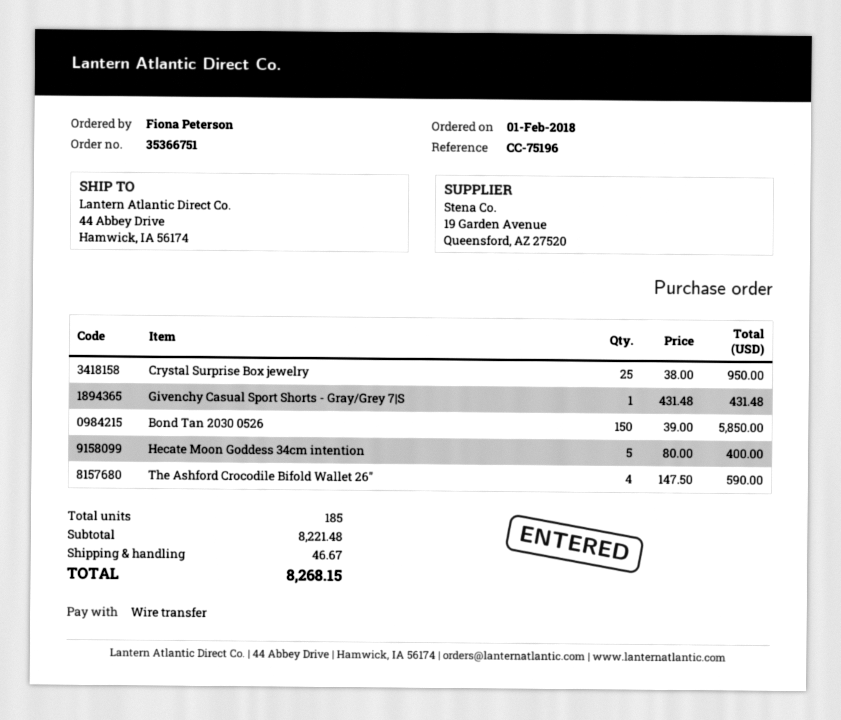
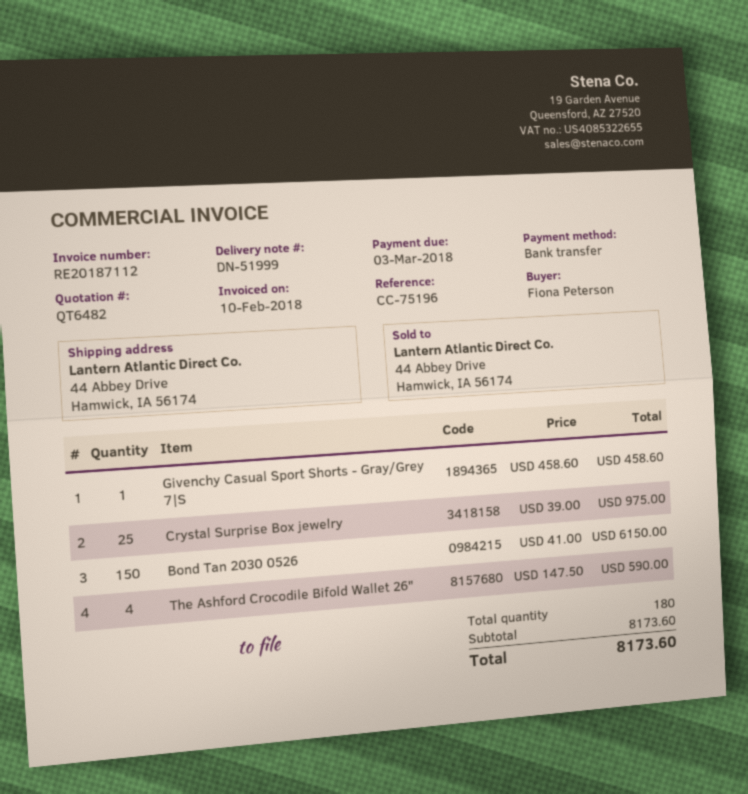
Crystal Surprise Box jewelry: 25 x 38.00 = 950.00 -> 25 x 39.00 = 975.00
Givenchy Casual Sport Shorts - Gray/Grey 7|S: 1 x 431.48 = 431.48 -> 1 x 458.60 = 458.60
Bond Tan 2030 0526: 150 x 39.00 = 5850.00 -> 150 x 41.00 = 6150.00
Hecate Moon Goddess 34cm intention: 5 x 80.00 = 400.00 -> none
total quantity: 185 -> 180
subtotal: 8221.48 -> 8173.60
shipping: 46.67 -> none
total: 8268.15 -> 8173.60

